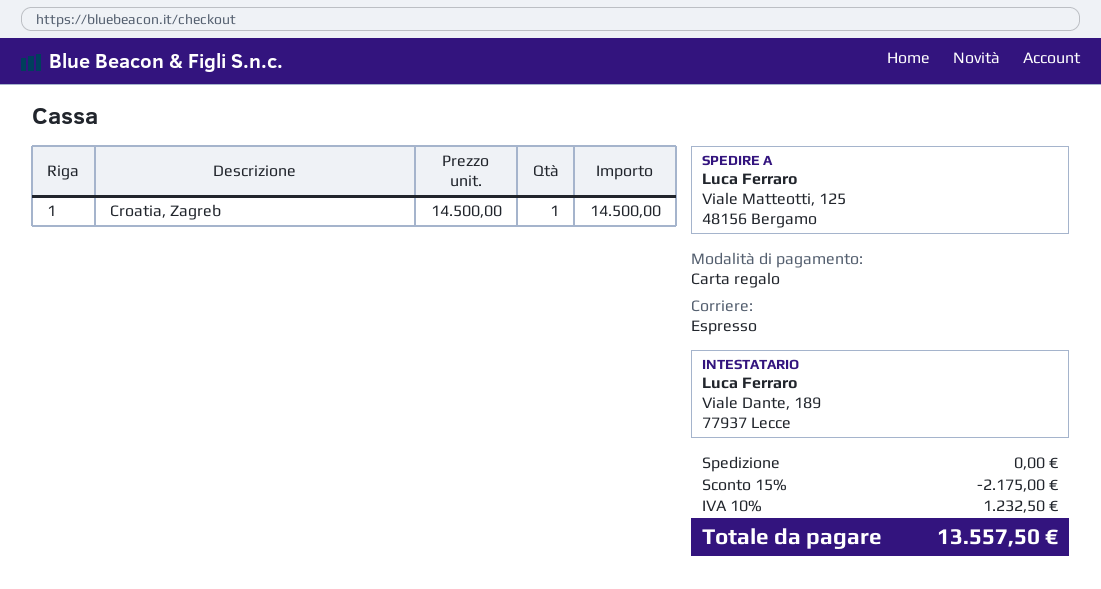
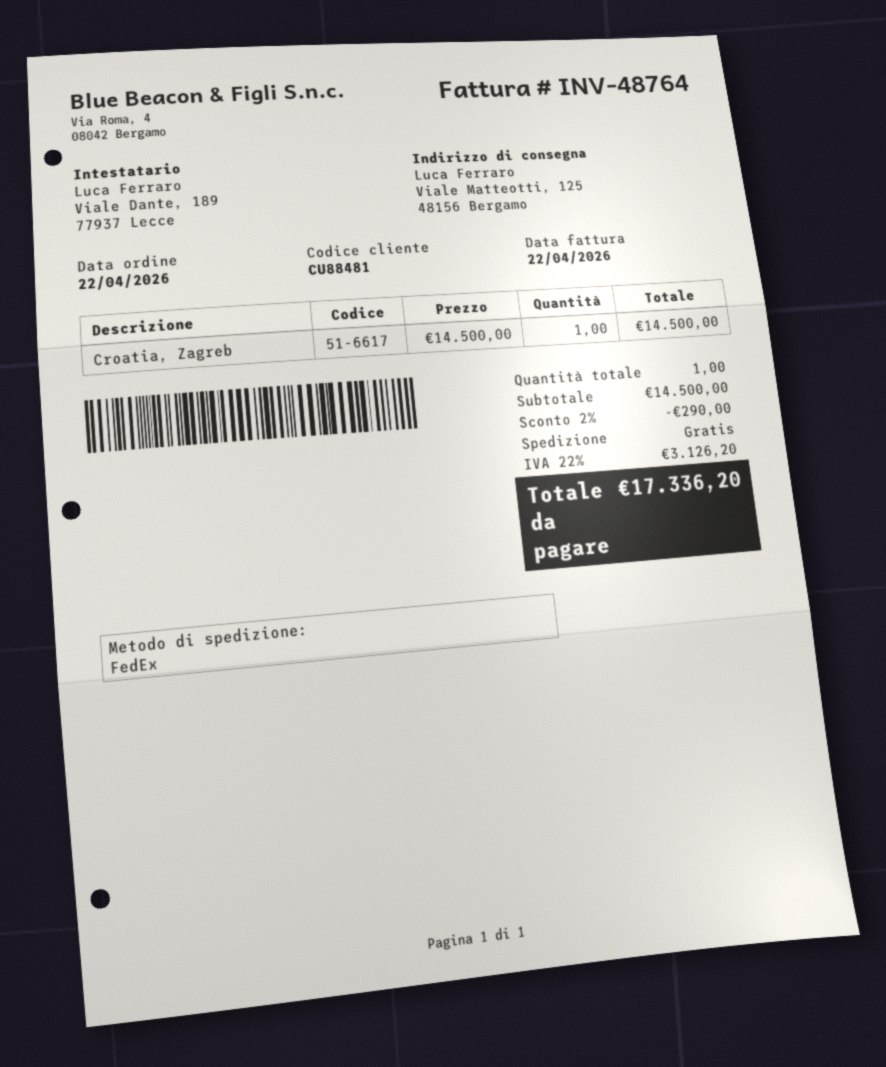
shipping method: express -> FedEx
discount: 15% = 2175.00 -> 2% = 290.00
tax: 10% = 1232.50 -> 22% = 3126.20
total: 13557.50 -> 17336.20

